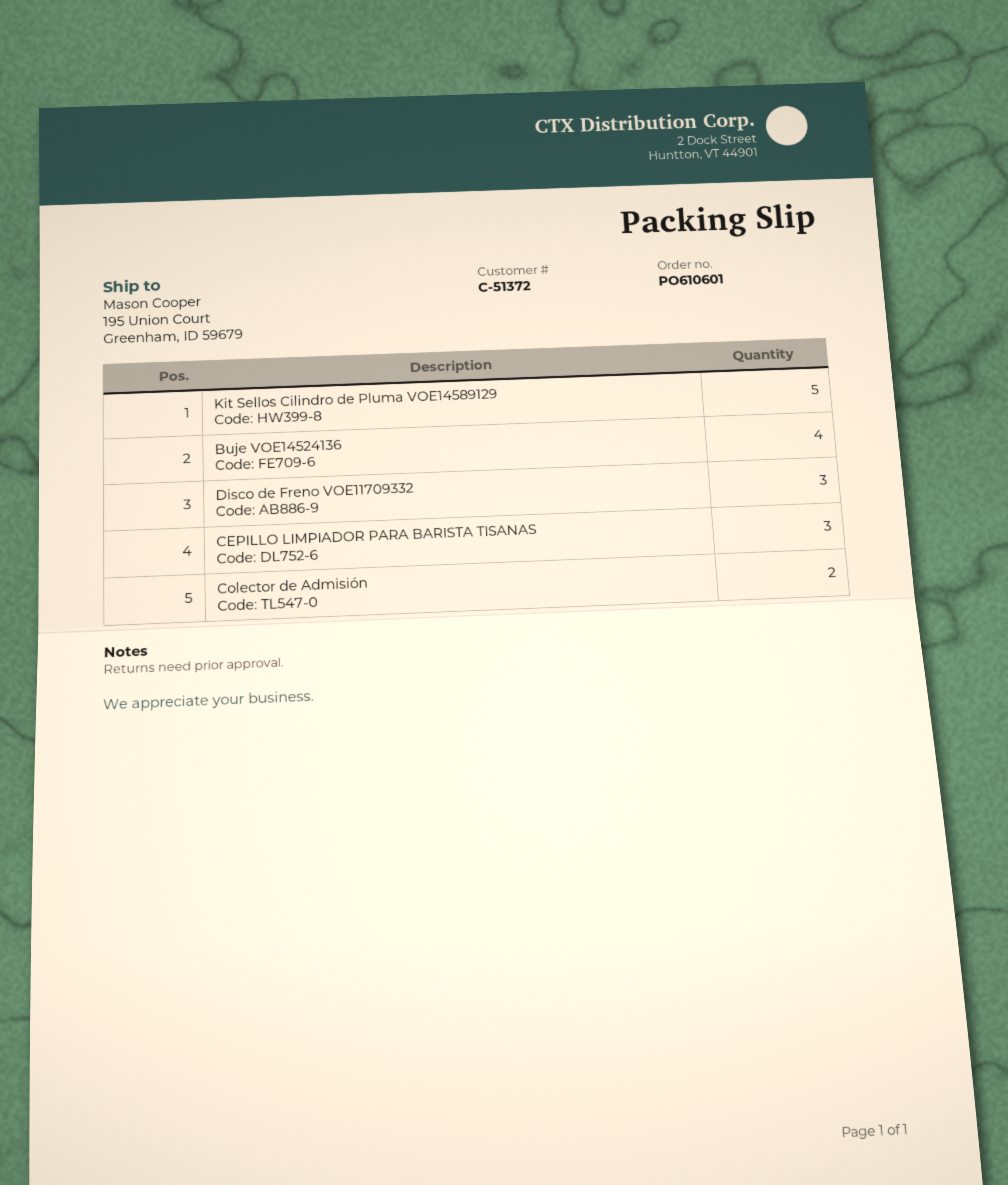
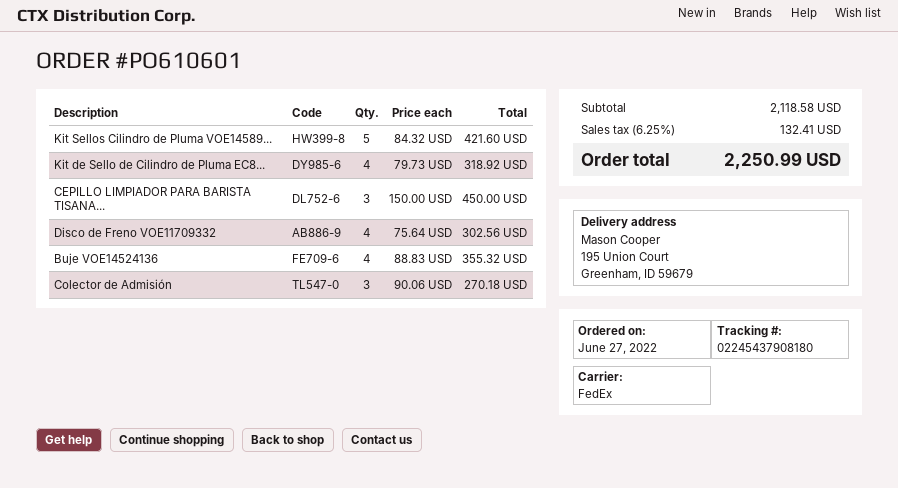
Disco de Freno VOE11709332: 3 -> 4
Colector de Admisión: 2 -> 3
Kit de Sello de Cilindro de Pluma EC8...: none -> 4

